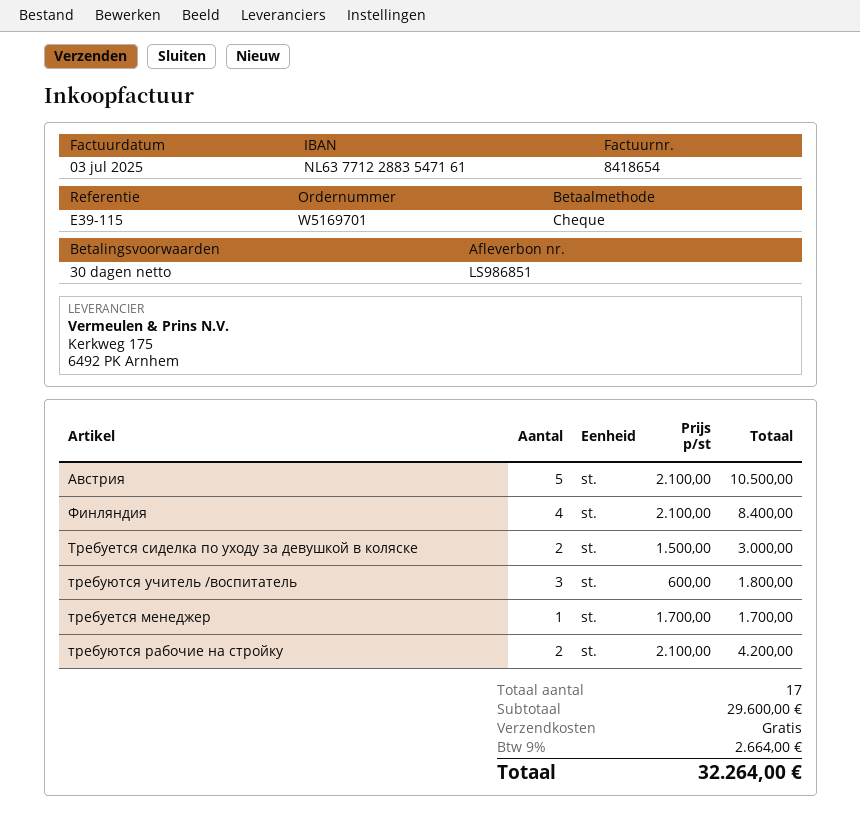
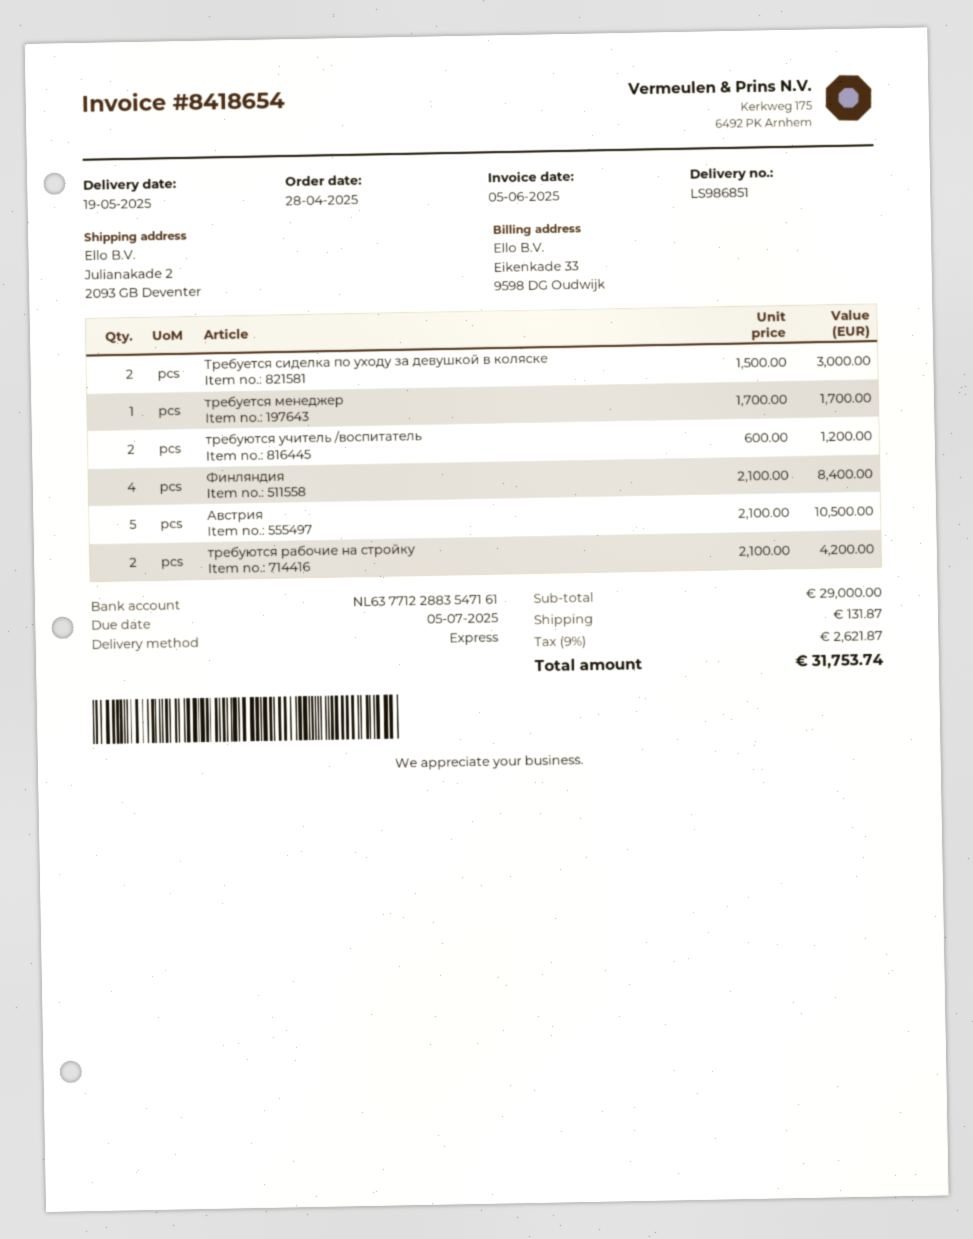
invoice date: 2025-07-03 -> 2025-06-05
требуются учитель /воспитатель: 3 x 600.00 = 1800.00 -> 2 x 600.00 = 1200.00
subtotal: 29600.00 -> 29000.00
shipping: 0.00 -> 131.87
tax: 9% = 2664.00 -> 9% = 2621.87
total: 32264.00 -> 31753.74

